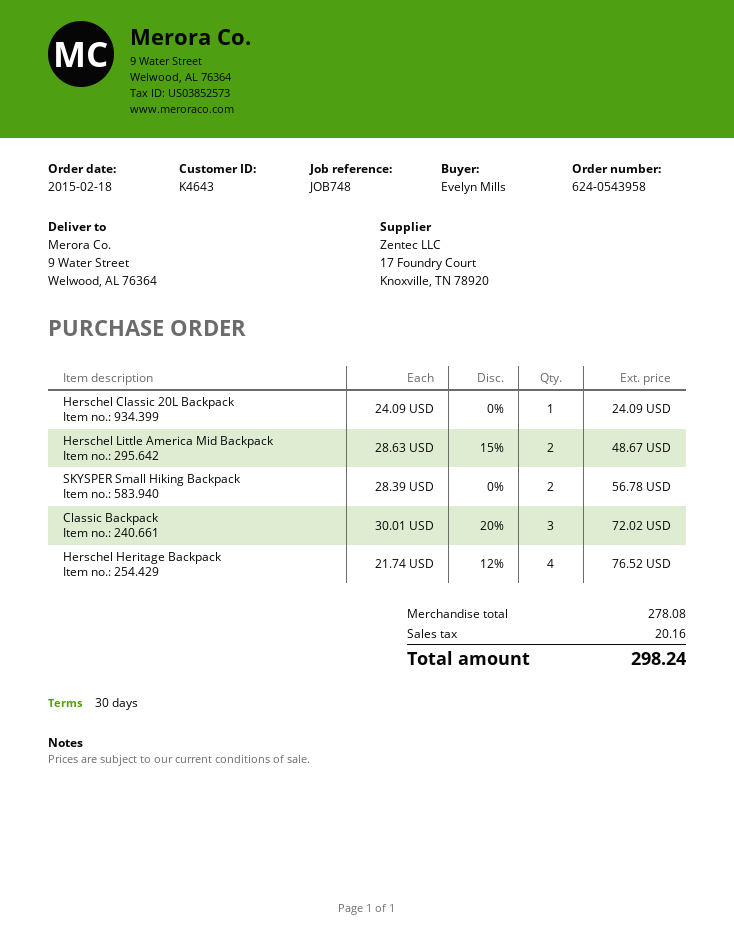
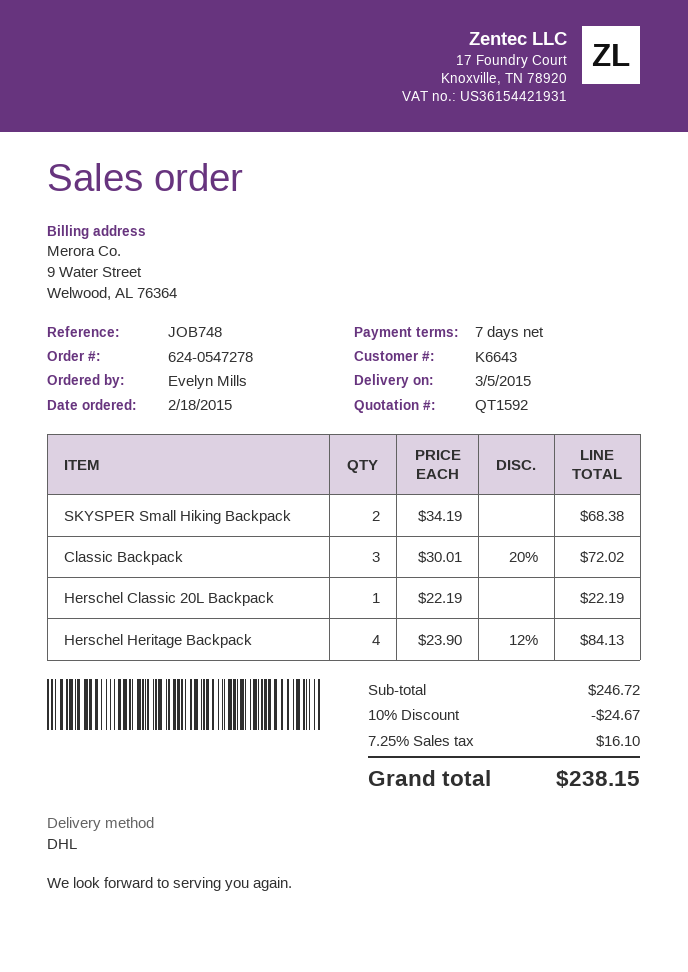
order number: 624-0543958 -> 624-0547278
payment terms: 30 days -> 7 days
customer number: K4643 -> K6643
Herschel Classic 20L Backpack: 1 x 24.09 = 24.09 -> 1 x 22.19 = 22.19
Herschel Little America Mid Backpack: 2 x 28.63 - 15% = 48.67 -> none
SKYSPER Small Hiking Backpack: 2 x 28.39 = 56.78 -> 2 x 34.19 = 68.38
Herschel Heritage Backpack: 4 x 21.74 - 12% = 76.52 -> 4 x 23.90 - 12% = 84.13
subtotal: 278.08 -> 246.72
discount: none -> 10% = 24.67
tax: 20.16 -> 16.10
total: 298.24 -> 238.15

